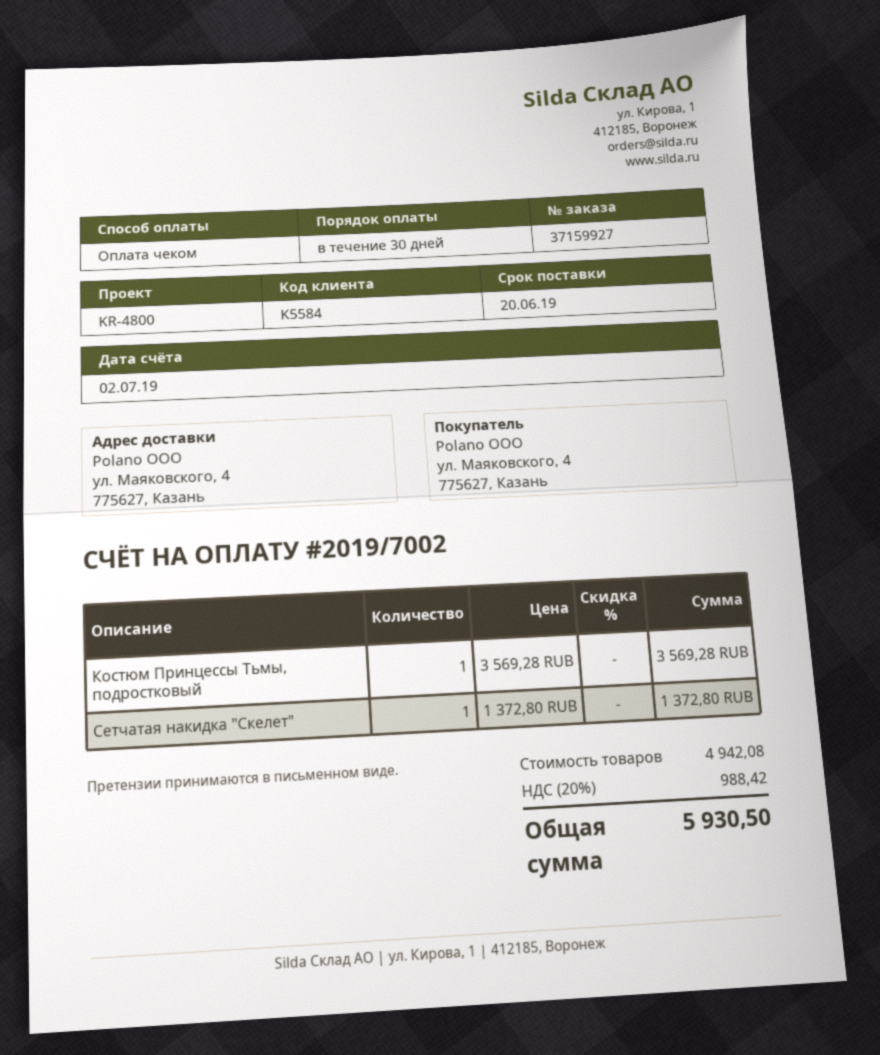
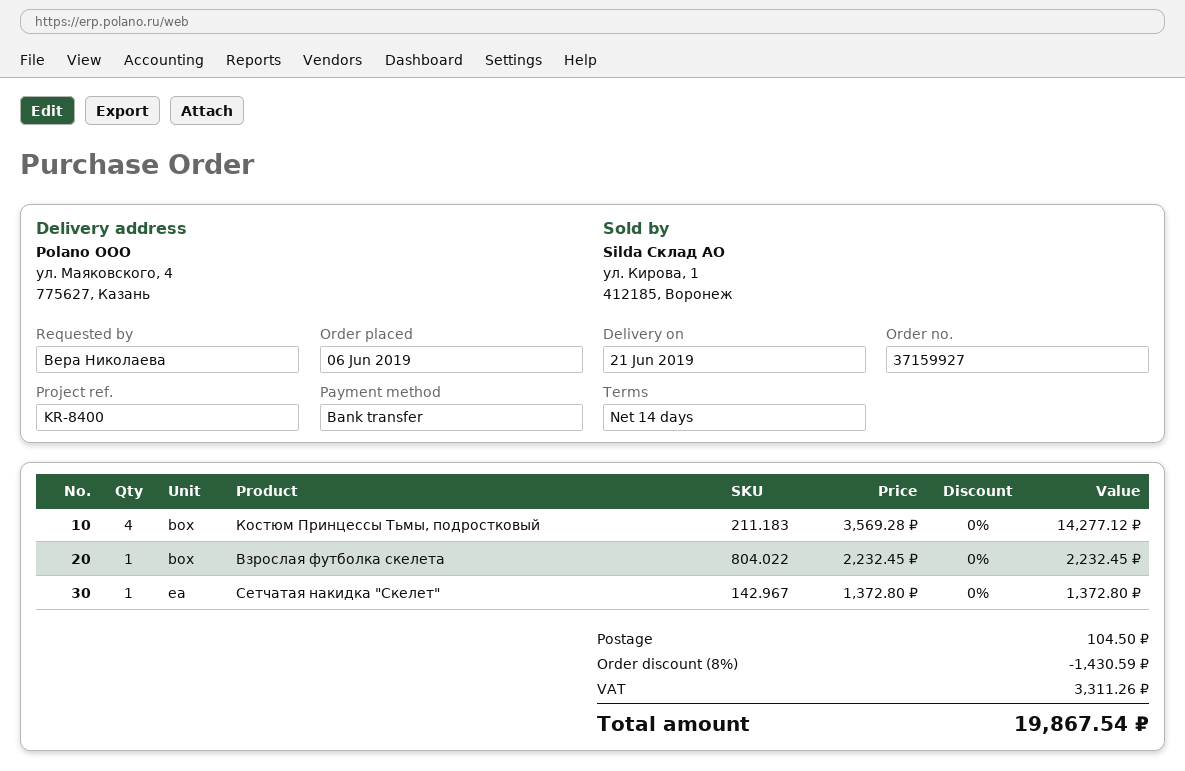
delivery date: 2019-06-20 -> 2019-06-21
payment terms: 30 days -> 14 days
reference: KR-4800 -> KR-8400
payment method: cheque -> bank transfer
Костюм Принцессы Тьмы, подростковый: 1 x 3569.28 = 3569.28 -> 4 x 3569.28 = 14277.12
Взрослая футболка скелета: none -> 1 x 2232.45 = 2232.45
discount: none -> 8% = 1430.59
shipping: none -> 104.50
tax: 988.42 -> 3311.26
total: 5930.50 -> 19867.54

